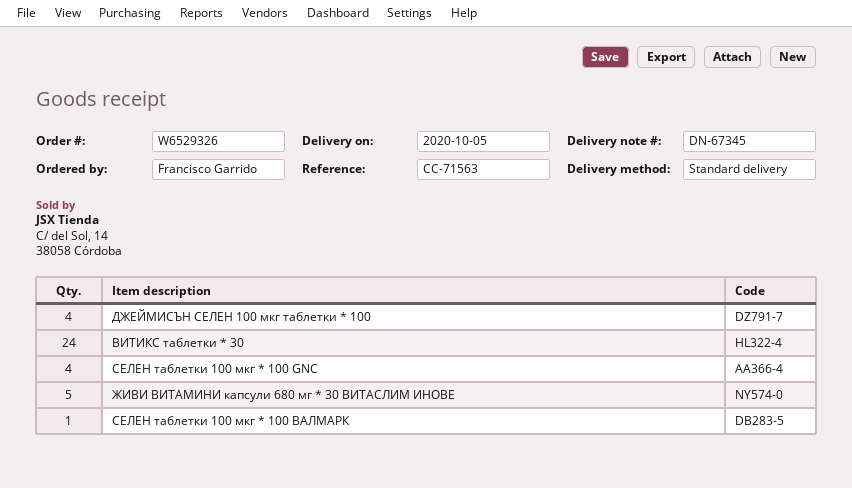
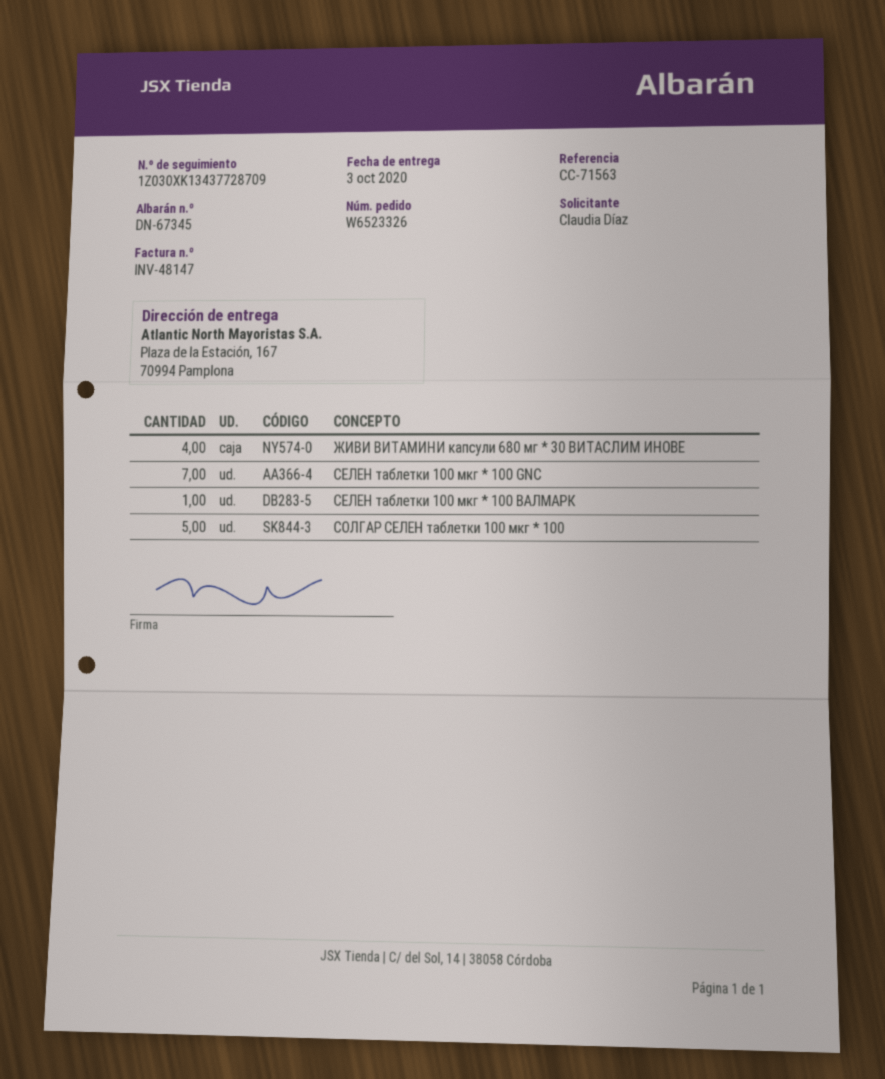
order number: W6529326 -> W6523326
delivery date: 2020-10-05 -> 2020-10-03
ordered by: Francisco Garrido -> Claudia Díaz
ДЖЕЙМИСЪН СЕЛЕН 100 мкг таблетки * 100: 4 -> none
ВИТИКС таблетки * 30: 24 -> none
СЕЛЕН таблетки 100 мкг * 100 GNC: 4 -> 7
ЖИВИ ВИТАМИНИ капсули 680 мг * 30 ВИТАСЛИМ ИНОВЕ: 5 -> 4
СОЛГАР СЕЛЕН таблетки 100 мкг * 100: none -> 5

